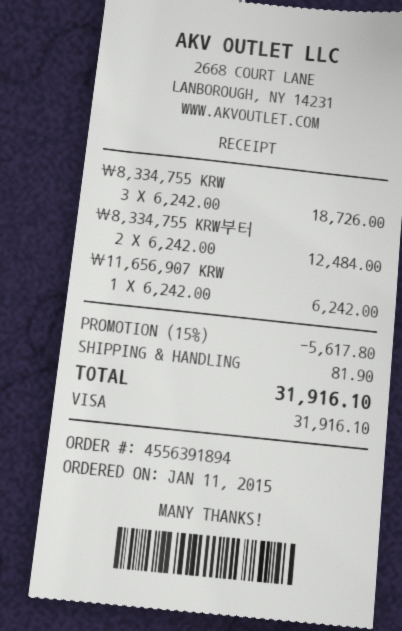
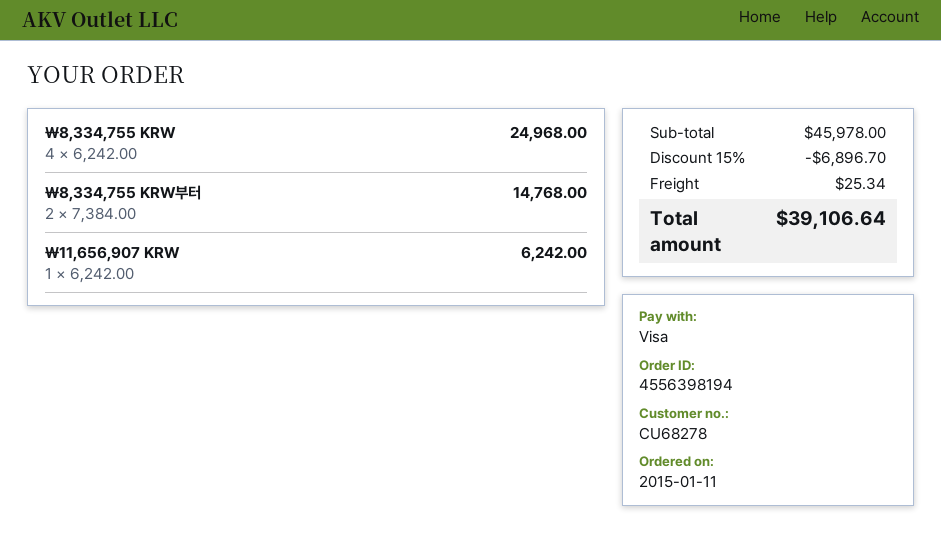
order number: 4556391894 -> 4556398194
₩8,334,755 KRW: 3 x 6242.00 = 18726.00 -> 4 x 6242.00 = 24968.00
₩8,334,755 KRW부터: 2 x 6242.00 = 12484.00 -> 2 x 7384.00 = 14768.00
discount: 15% = 5617.80 -> 15% = 6896.70
shipping: 81.90 -> 25.34
total: 31916.10 -> 39106.64

